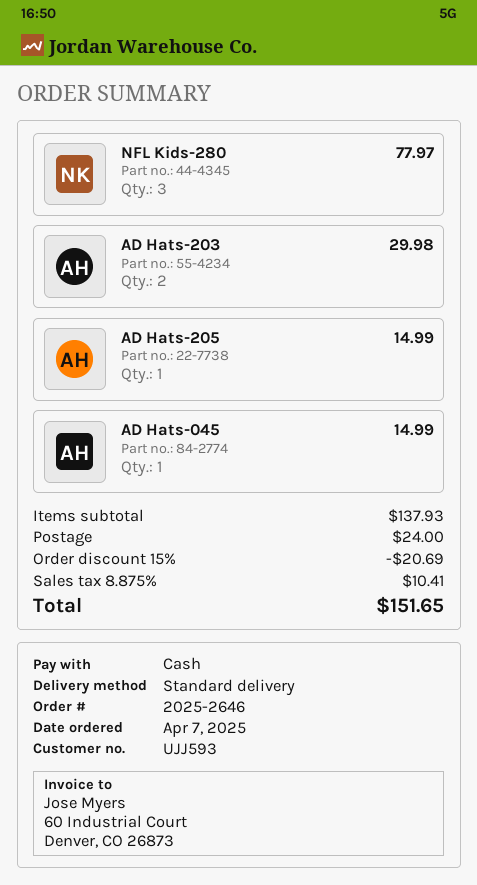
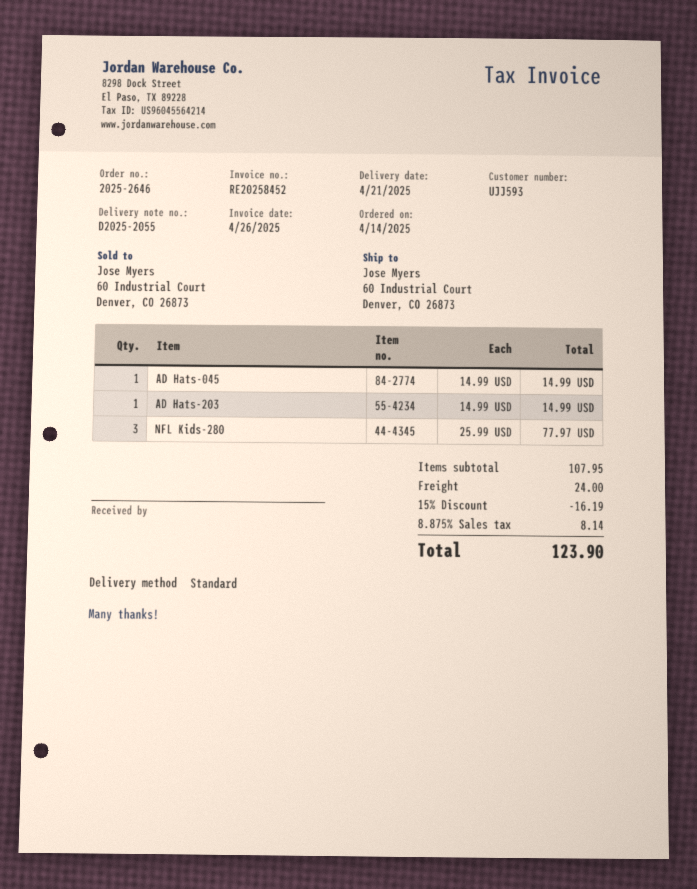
order date: 2025-04-07 -> 2025-04-14
AD Hats-203: 2 for 29.98 -> 1 for 14.99
AD Hats-205: 1 for 14.99 -> none
subtotal: 137.93 -> 107.95
discount: 15% = 20.69 -> 15% = 16.19
tax: 8.875% = 10.41 -> 8.875% = 8.14
total: 151.65 -> 123.90

